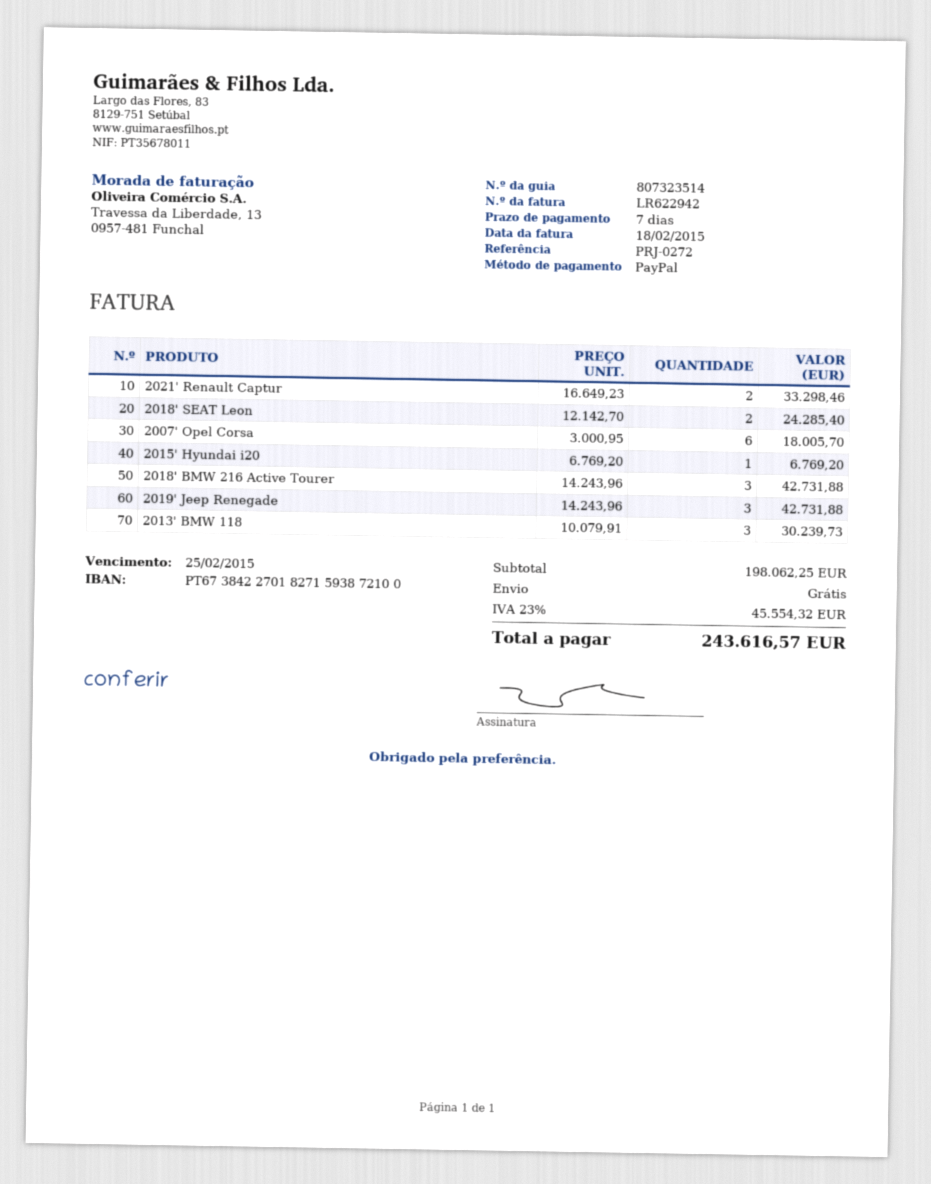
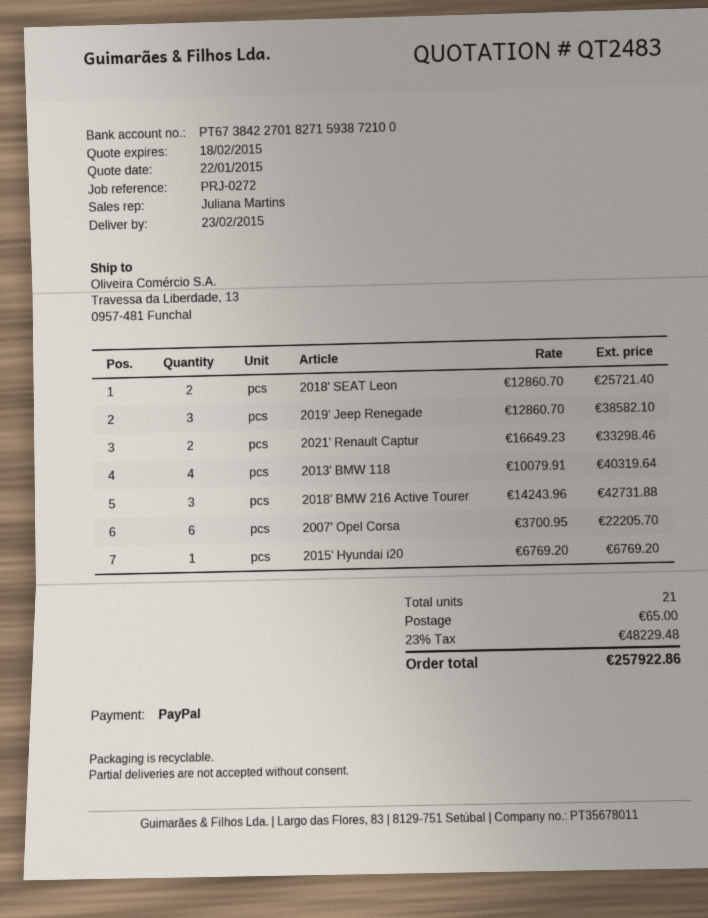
2018' SEAT Leon: 2 x 12142.70 = 24285.40 -> 2 x 12860.70 = 25721.40
2007' Opel Corsa: 6 x 3000.95 = 18005.70 -> 6 x 3700.95 = 22205.70
2019' Jeep Renegade: 3 x 14243.96 = 42731.88 -> 3 x 12860.70 = 38582.10
2013' BMW 118: 3 x 10079.91 = 30239.73 -> 4 x 10079.91 = 40319.64
shipping: 0.00 -> 65.00
tax: 23% = 45554.32 -> 23% = 48229.48
total: 243616.57 -> 257922.86

